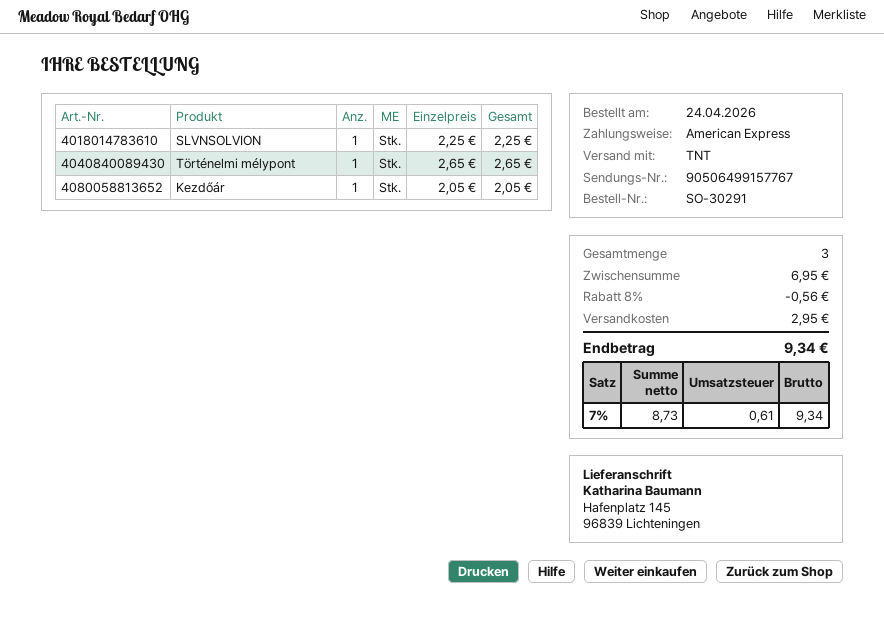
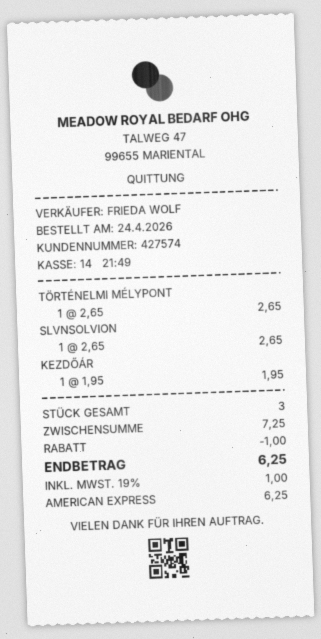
SLVNSOLVION: 1 x 2.25 = 2.25 -> 1 x 2.65 = 2.65
Kezdőár: 1 x 2.05 = 2.05 -> 1 x 1.95 = 1.95
subtotal: 6.95 -> 7.25
discount: 0.56 -> 1.00
shipping: 2.95 -> none
tax: 7% = 0.61 -> 19% = 1.00
total: 9.34 -> 6.25

